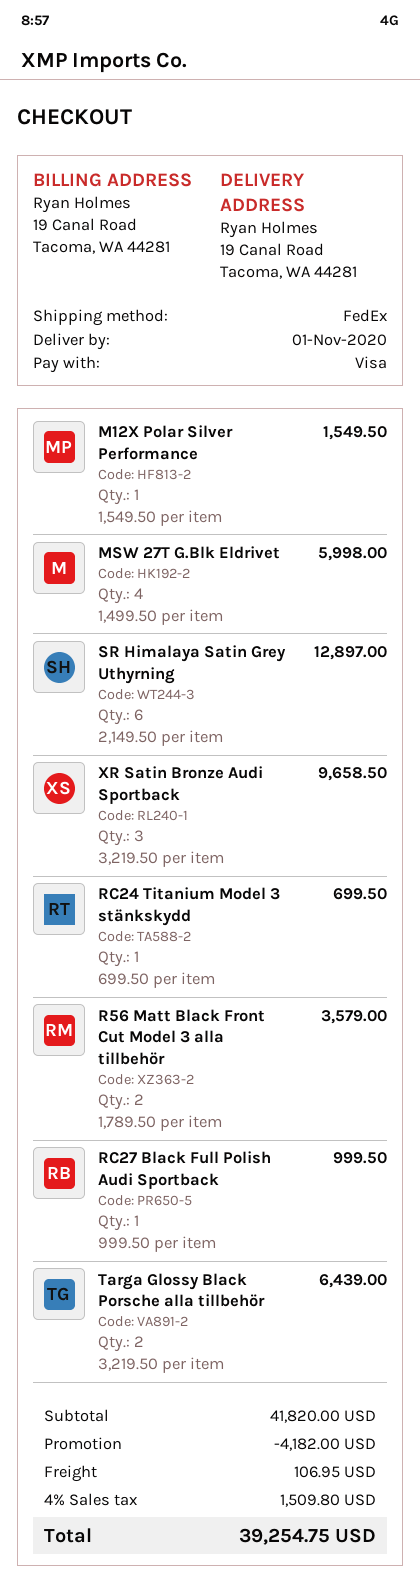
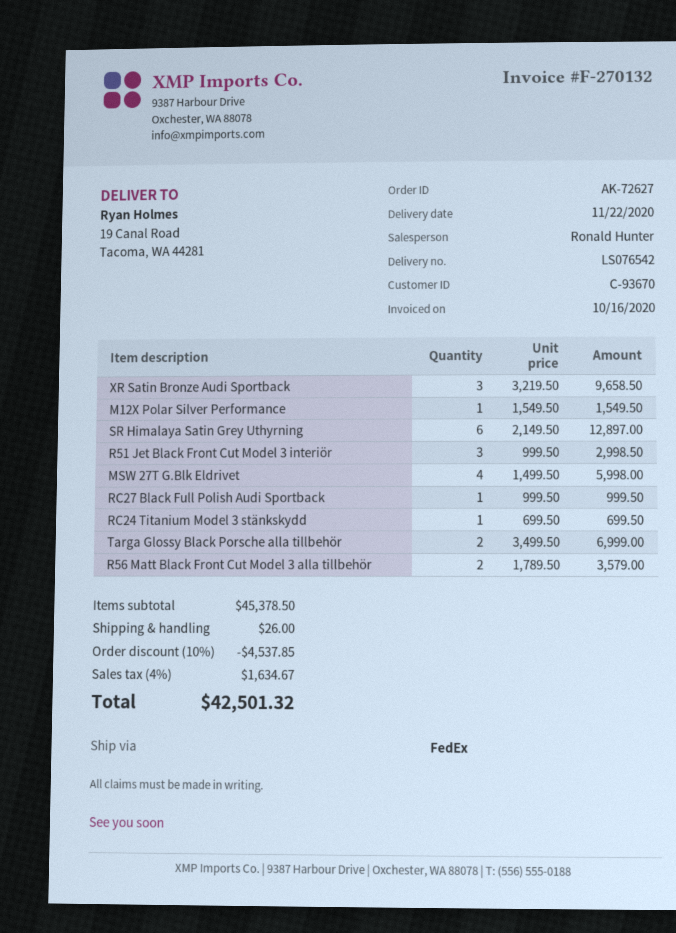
delivery date: 2020-11-01 -> 2020-11-22
Targa Glossy Black Porsche alla tillbehör: 2 x 3219.50 = 6439.00 -> 2 x 3499.50 = 6999.00
R51 Jet Black Front Cut Model 3 interiör: none -> 3 x 999.50 = 2998.50
subtotal: 41820.00 -> 45378.50
discount: 4182.00 -> 4537.85
shipping: 106.95 -> 26.00
tax: 4% = 1509.80 -> 4% = 1634.67
total: 39254.75 -> 42501.32

